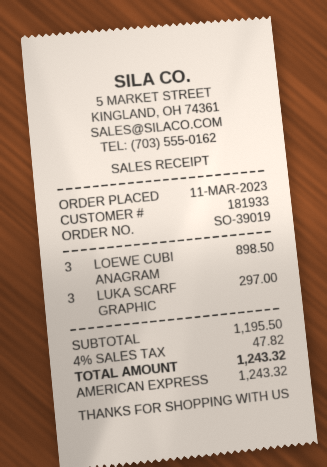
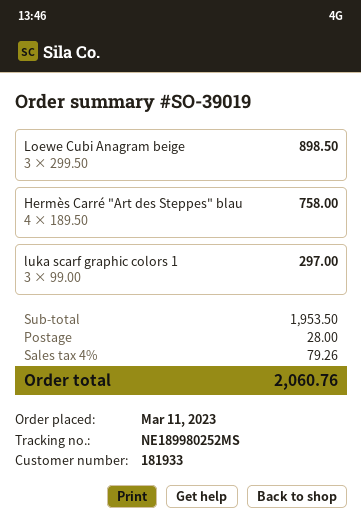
Hermès Carré "Art des Steppes" blau: none -> 4 for 758.00
subtotal: 1195.50 -> 1953.50
shipping: none -> 28.00
tax: 4% = 47.82 -> 4% = 79.26
total: 1243.32 -> 2060.76

